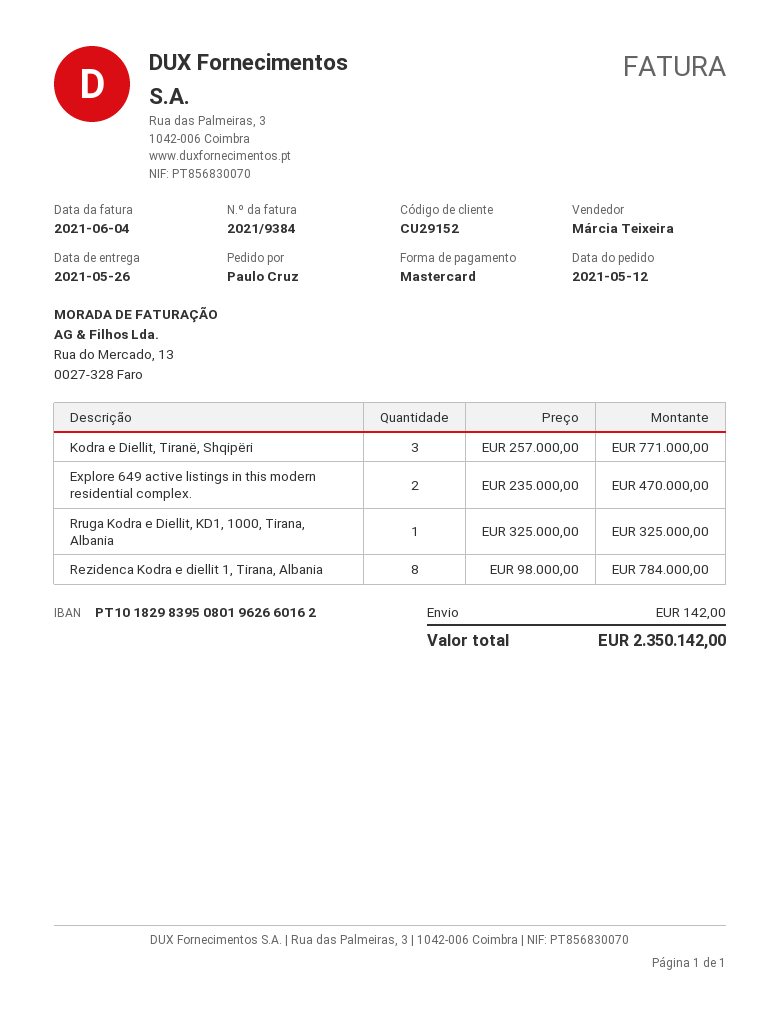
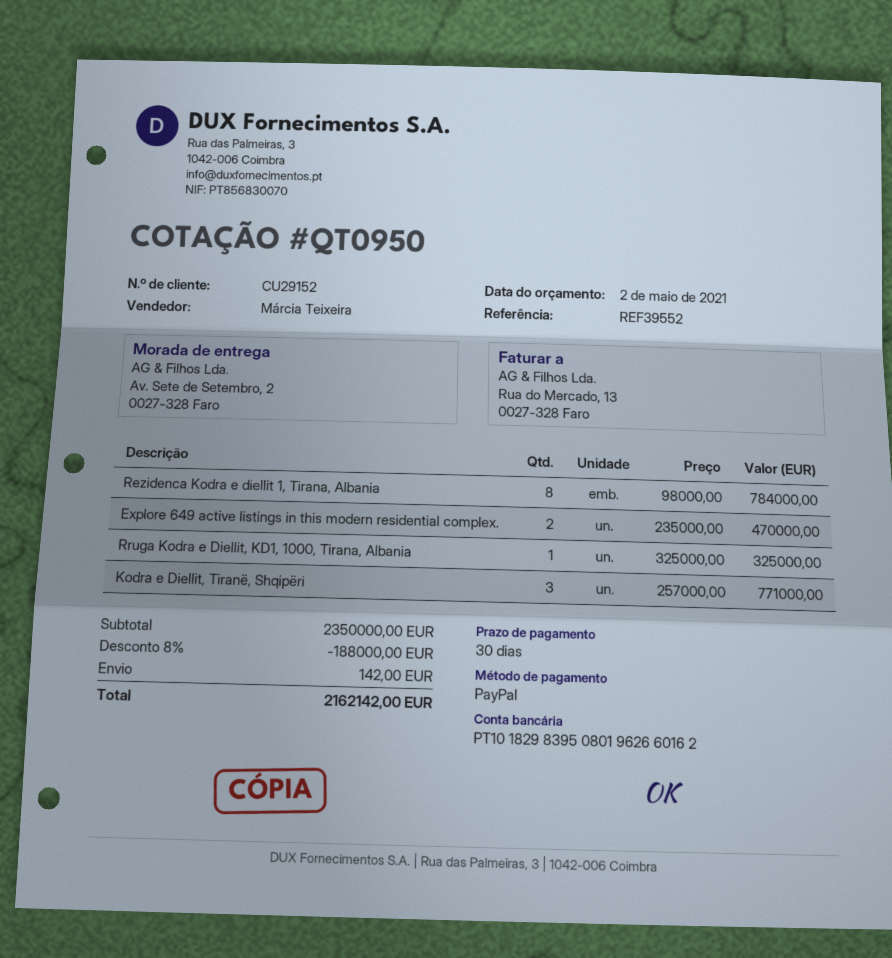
payment method: Mastercard -> PayPal
discount: none -> 8% = 188000.00
total: 2350142.00 -> 2162142.00

